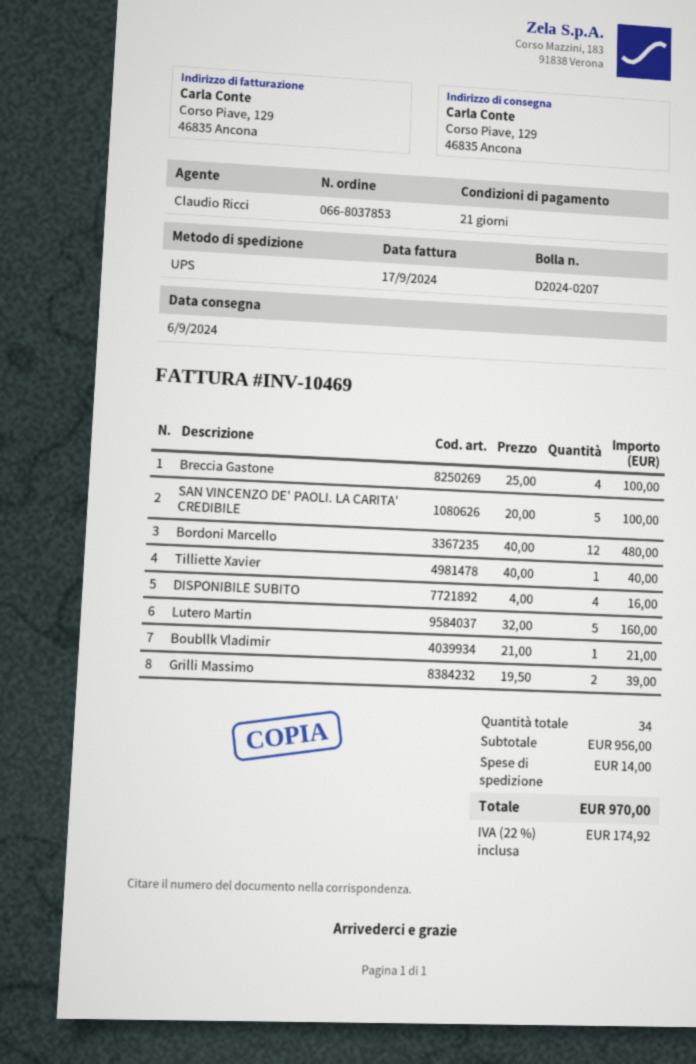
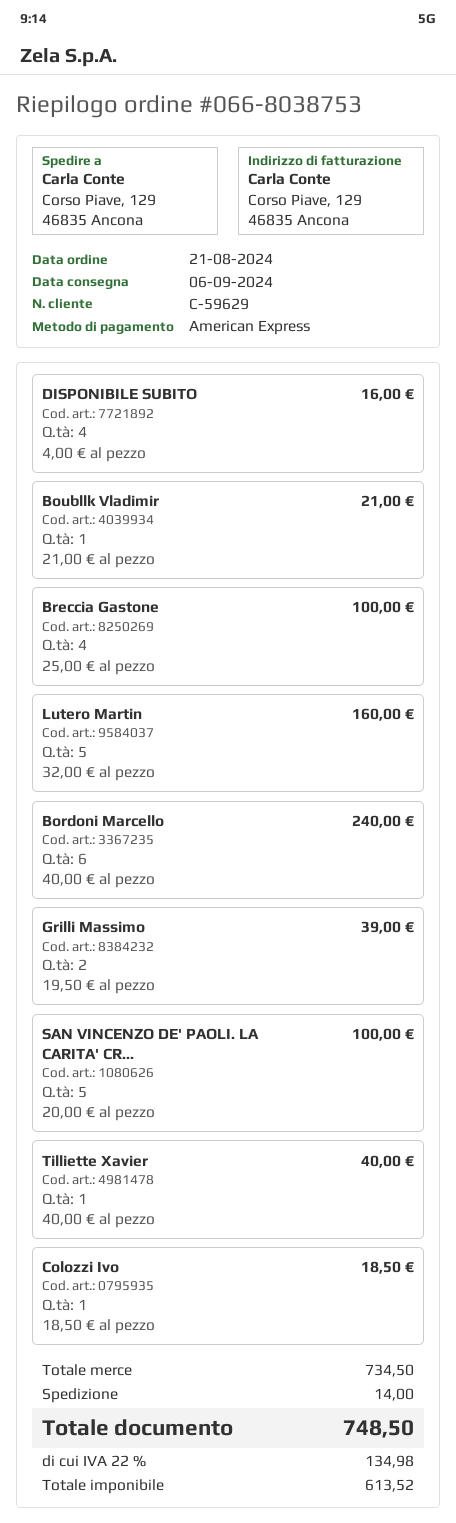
order number: 066-8037853 -> 066-8038753
Bordoni Marcello: 12 x 40.00 = 480.00 -> 6 x 40.00 = 240.00
Colozzi Ivo: none -> 1 x 18.50 = 18.50
subtotal: 956.00 -> 734.50
tax: 22% = 174.92 -> 22% = 134.98
total: 970.00 -> 748.50

